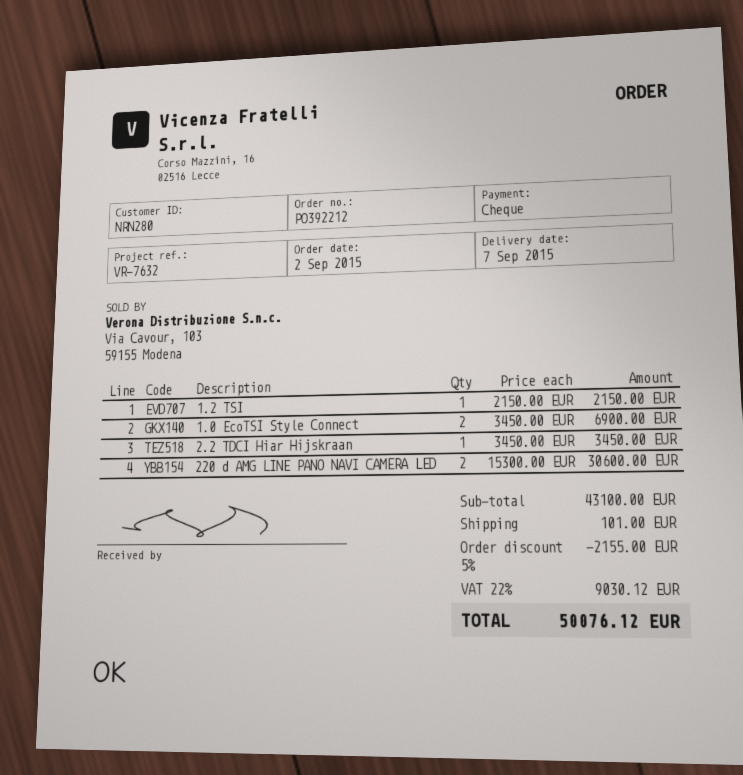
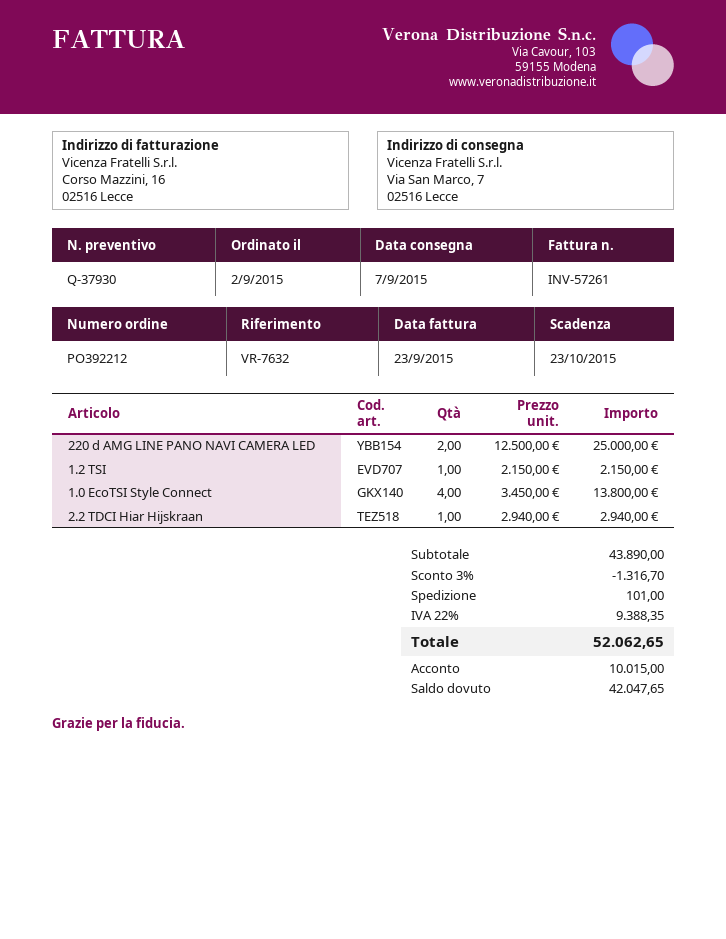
1.0 EcoTSI Style Connect: 2 x 3450.00 = 6900.00 -> 4 x 3450.00 = 13800.00
2.2 TDCI Hiar Hijskraan: 1 x 3450.00 = 3450.00 -> 1 x 2940.00 = 2940.00
220 d AMG LINE PANO NAVI CAMERA LED: 2 x 15300.00 = 30600.00 -> 2 x 12500.00 = 25000.00
subtotal: 43100.00 -> 43890.00
discount: 5% = 2155.00 -> 3% = 1316.70
tax: 22% = 9030.12 -> 22% = 9388.35
total: 50076.12 -> 52062.65

